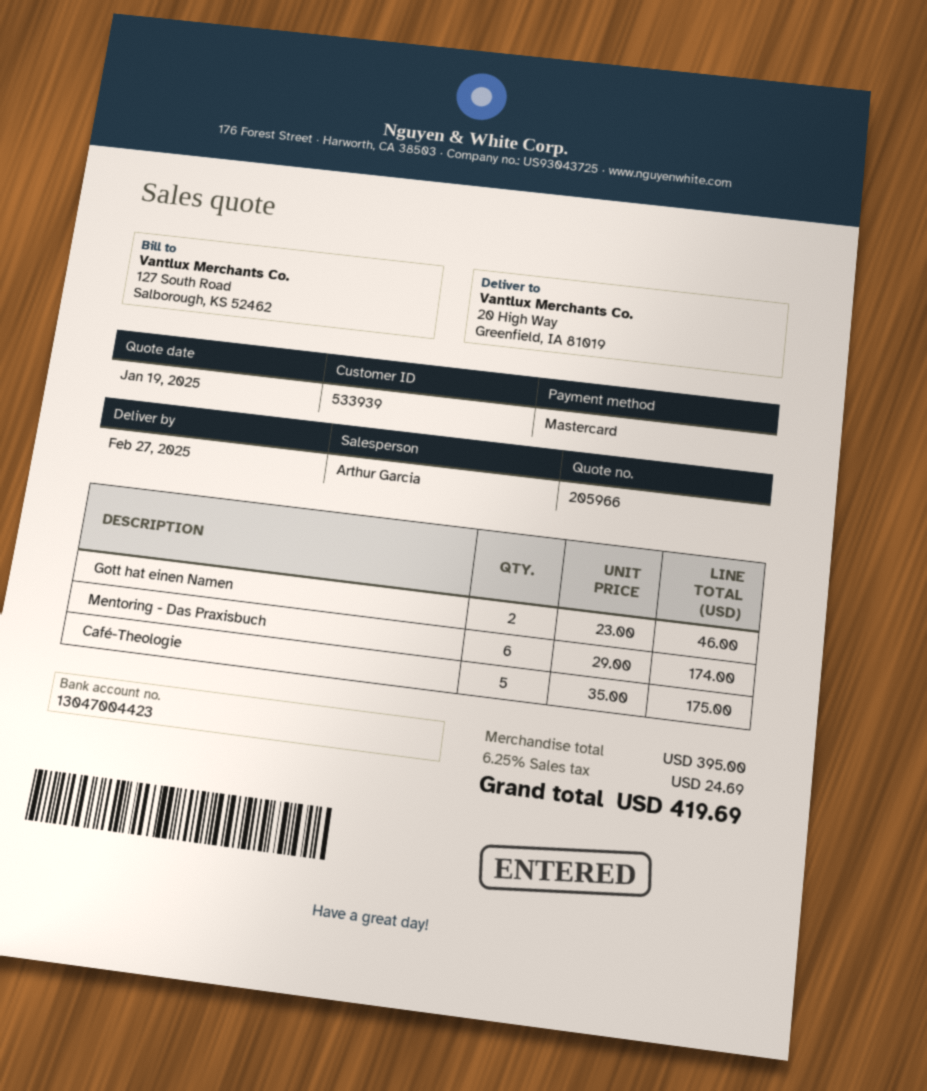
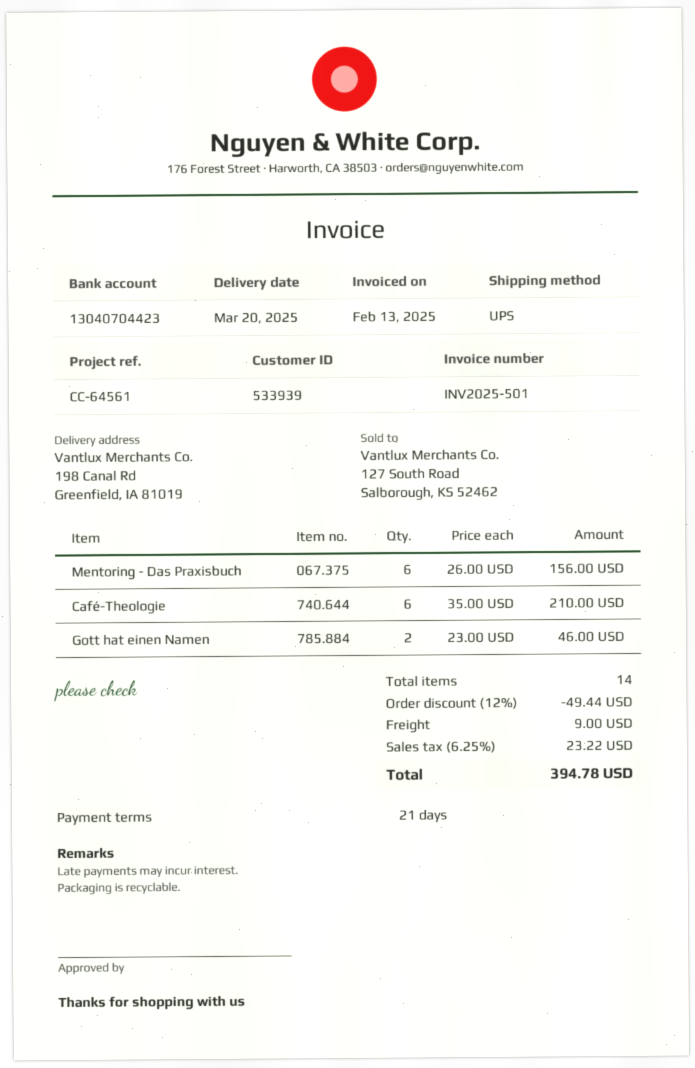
delivery date: 2025-02-27 -> 2025-03-20
bank account: 13047004423 -> 13040704423
ship to: 20 High Way, Greenfield, IA 81019 -> 198 Canal Rd, Greenfield, IA 81019
Mentoring - Das Praxisbuch: 6 x 29.00 = 174.00 -> 6 x 26.00 = 156.00
Café-Theologie: 5 x 35.00 = 175.00 -> 6 x 35.00 = 210.00
discount: none -> 12% = 49.44
shipping: none -> 9.00
tax: 6.25% = 24.69 -> 6.25% = 23.22
total: 419.69 -> 394.78

